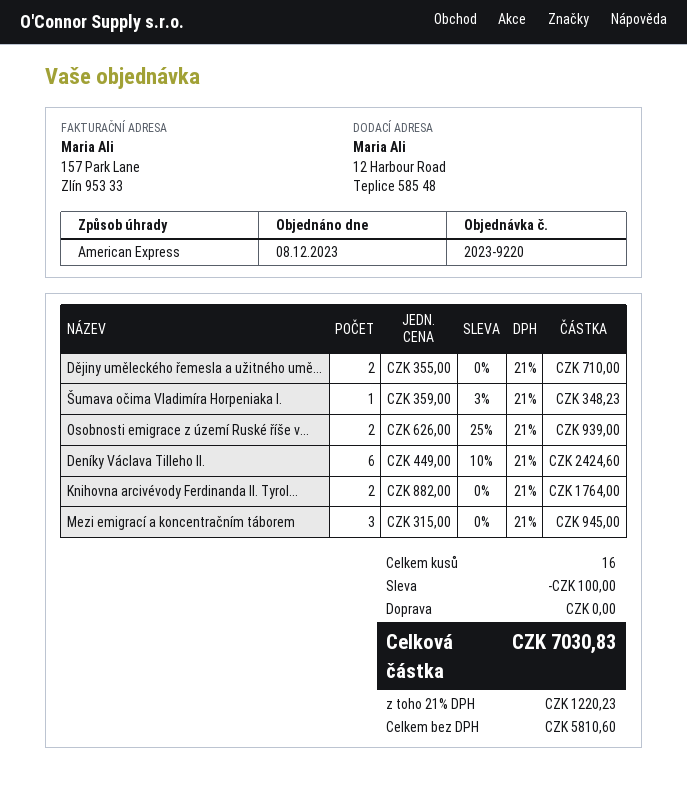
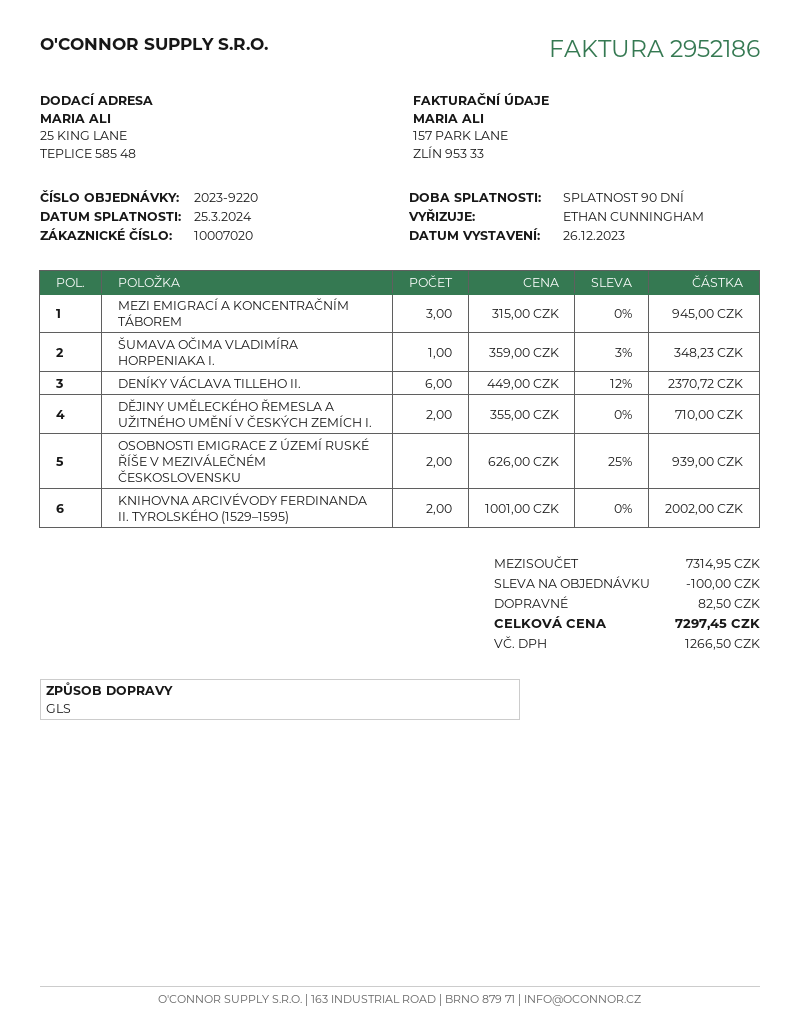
ship to: 12 Harbour Road, Teplice 585 48 -> 25 KING LANE, TEPLICE 585 48
Deníky Václava Tilleho II.: 6 x 449.00 - 10% = 2424.60 -> 6 x 449.00 - 12% = 2370.72
Knihovna arcivévody Ferdinanda II. Tyrol...: 2 x 882.00 = 1764.00 -> 2 x 1001.00 = 2002.00
shipping: 0.00 -> 82.50
tax: 1220.23 -> 1266.50
total: 7030.83 -> 7297.45

